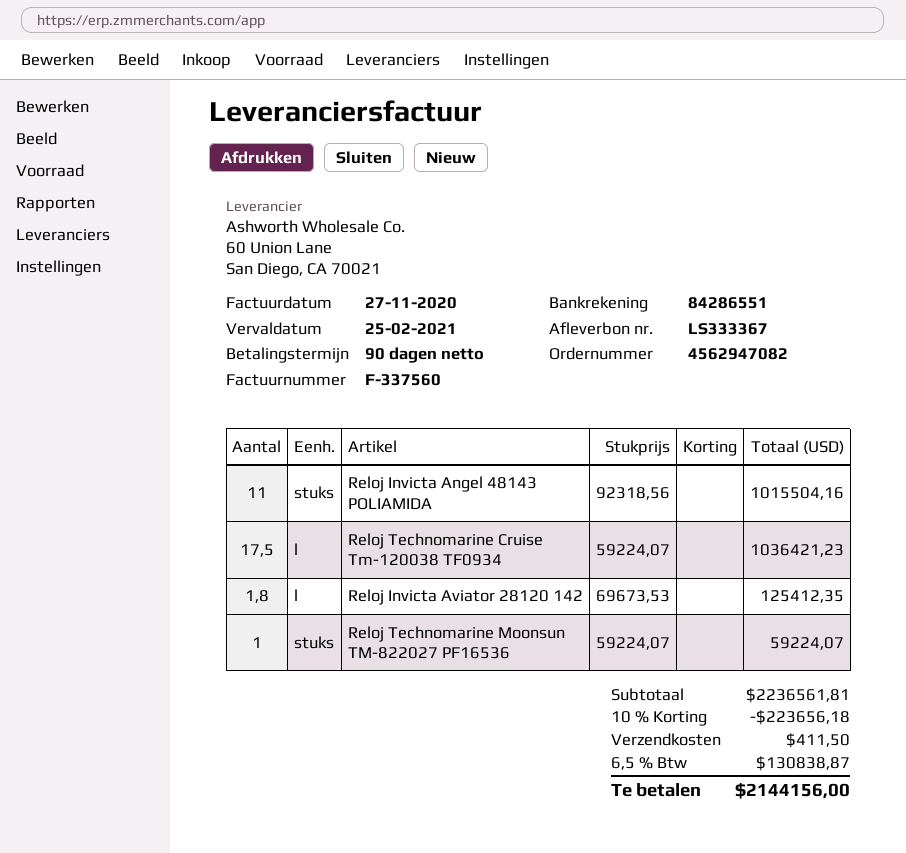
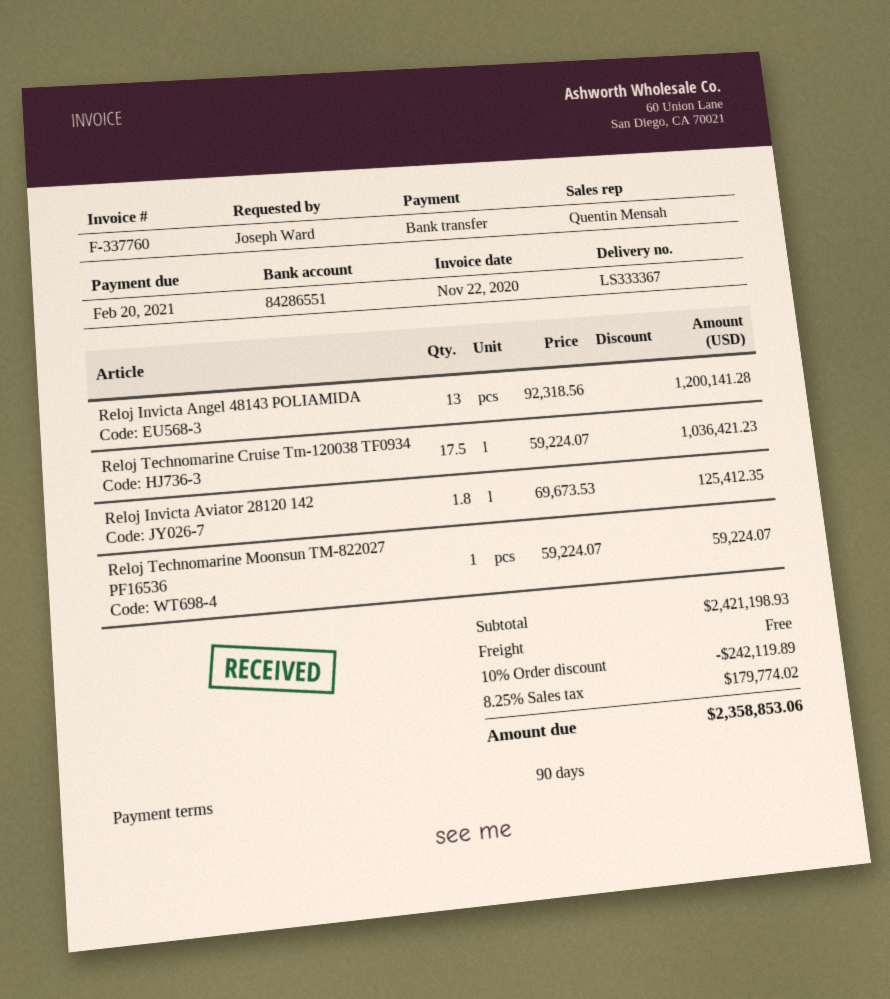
invoice number: F-337560 -> F-337760
invoice date: 2020-11-27 -> 2020-11-22
due date: 2021-02-25 -> 2021-02-20
Reloj Invicta Angel 48143 POLIAMIDA: 11 x 92318.56 = 1015504.16 -> 13 x 92318.56 = 1200141.28
subtotal: 2236561.81 -> 2421198.93
discount: 10% = 223656.18 -> 10% = 242119.89
shipping: 411.50 -> 0.00
tax: 6.5% = 130838.87 -> 8.25% = 179774.02
total: 2144156.00 -> 2358853.06

